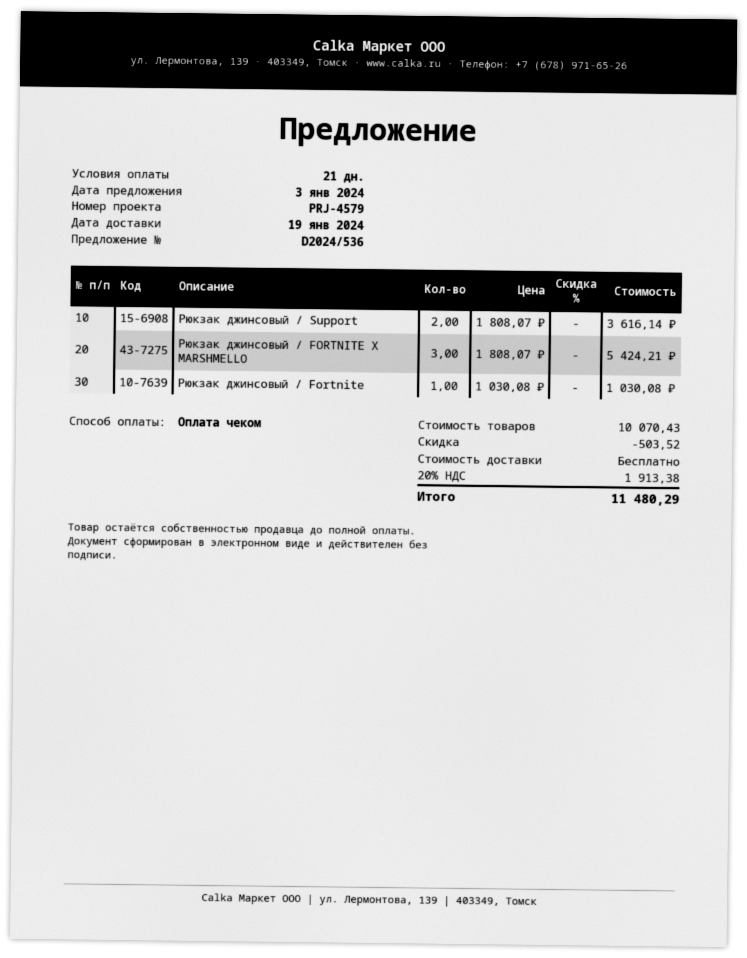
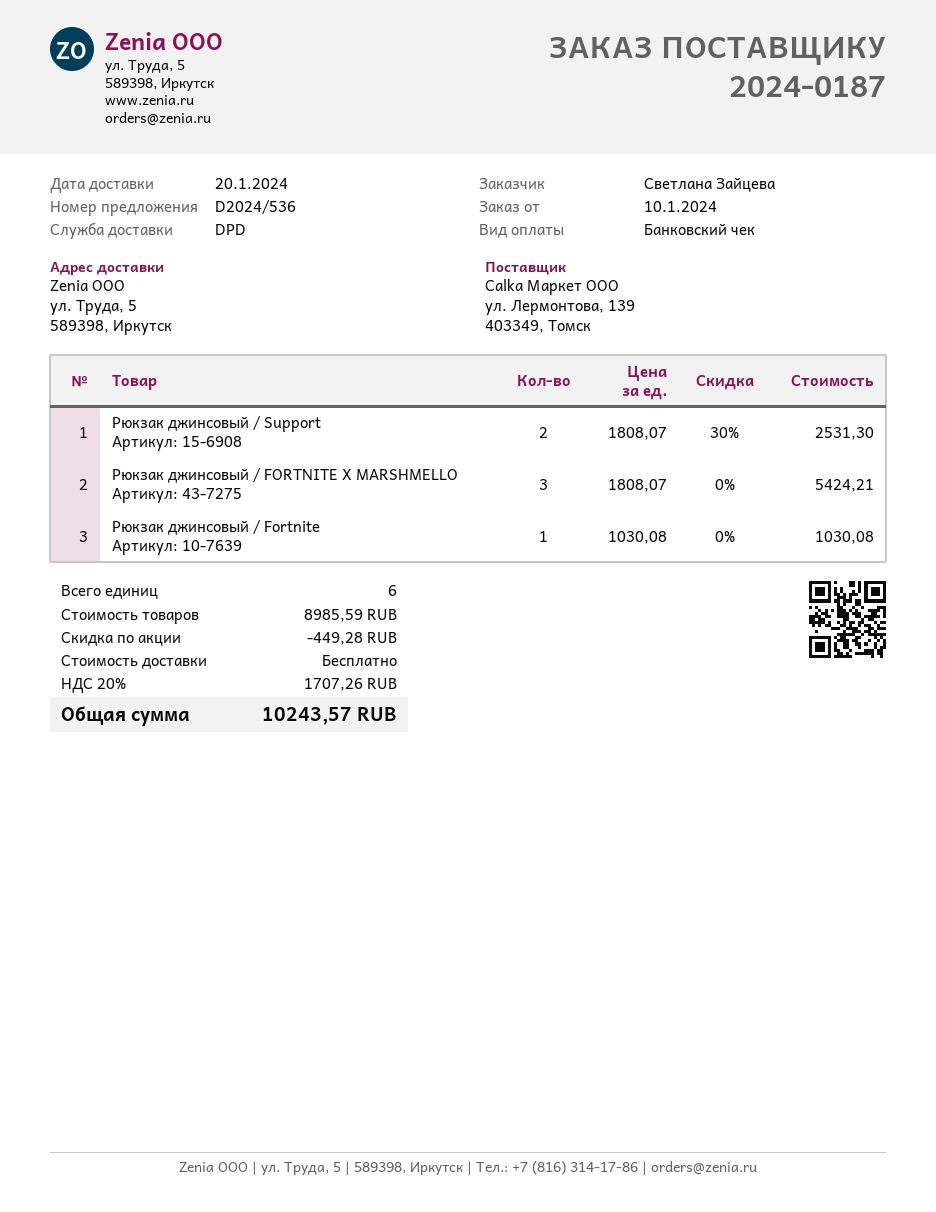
delivery date: 2024-01-19 -> 2024-01-20
Рюкзак джинсовый / Support: 2 x 1808.07 = 3616.14 -> 2 x 1808.07 - 30% = 2531.30
subtotal: 10070.43 -> 8985.59
discount: 503.52 -> 449.28
tax: 20% = 1913.38 -> 20% = 1707.26
total: 11480.29 -> 10243.57

